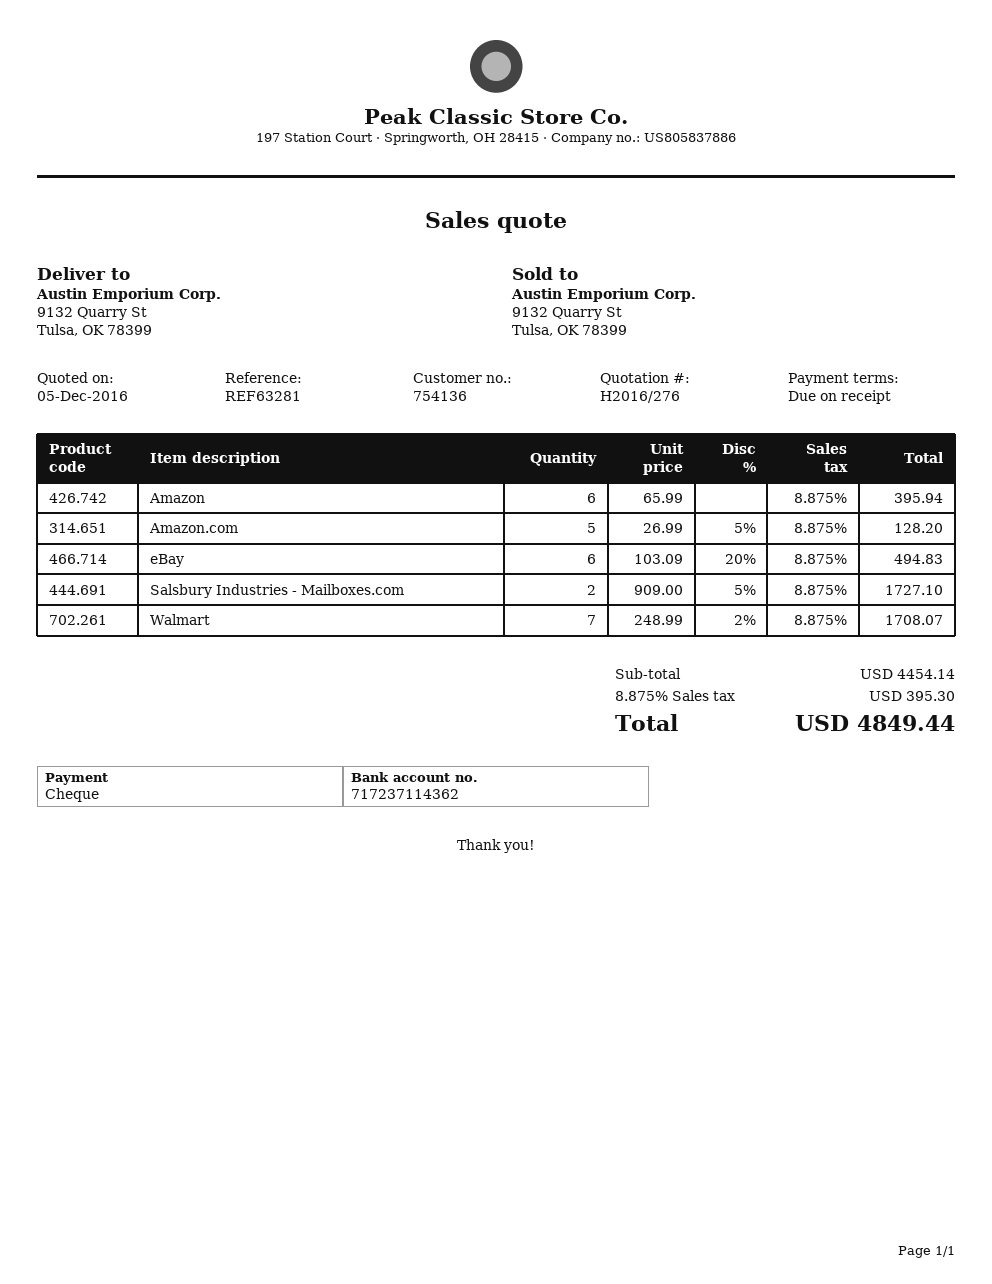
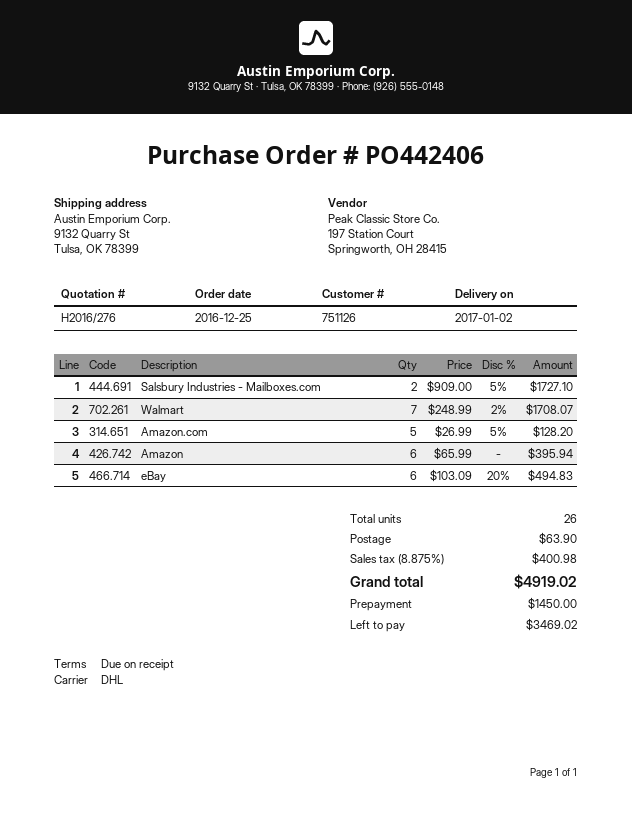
customer number: 754136 -> 751126
shipping: none -> 63.90
tax: 8.875% = 395.30 -> 8.875% = 400.98
total: 4849.44 -> 4919.02

